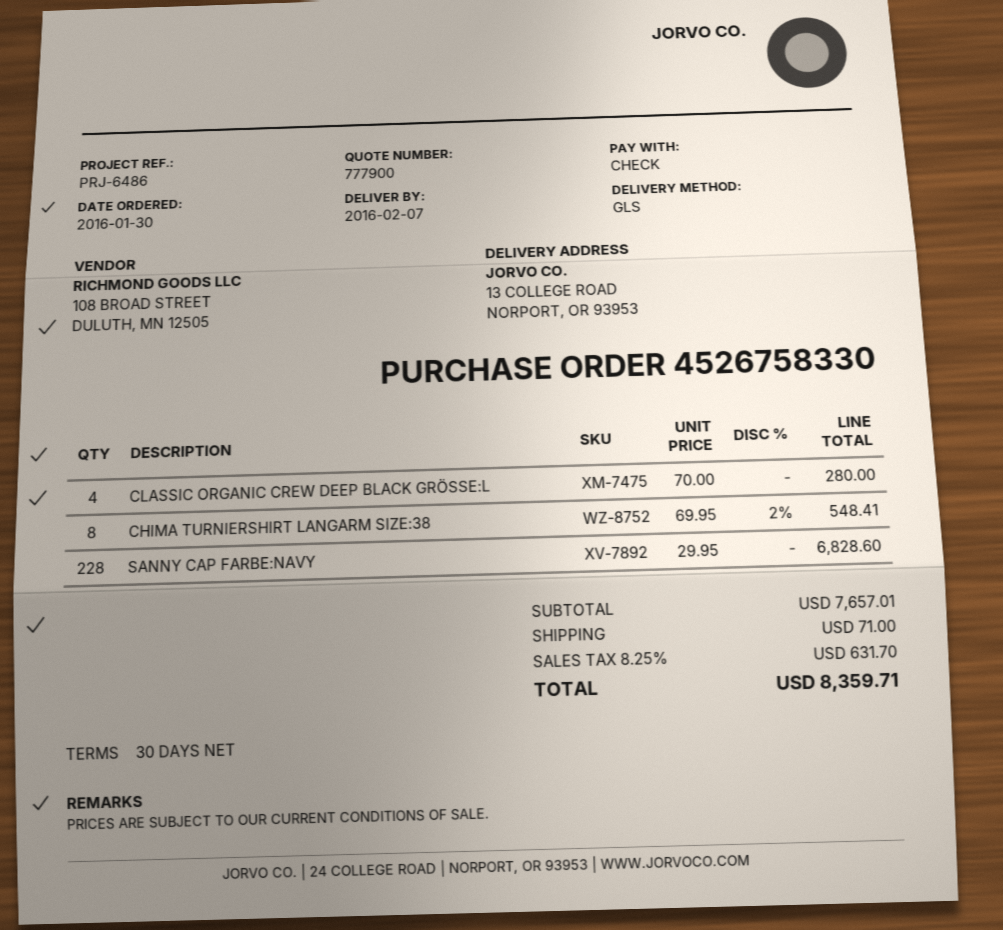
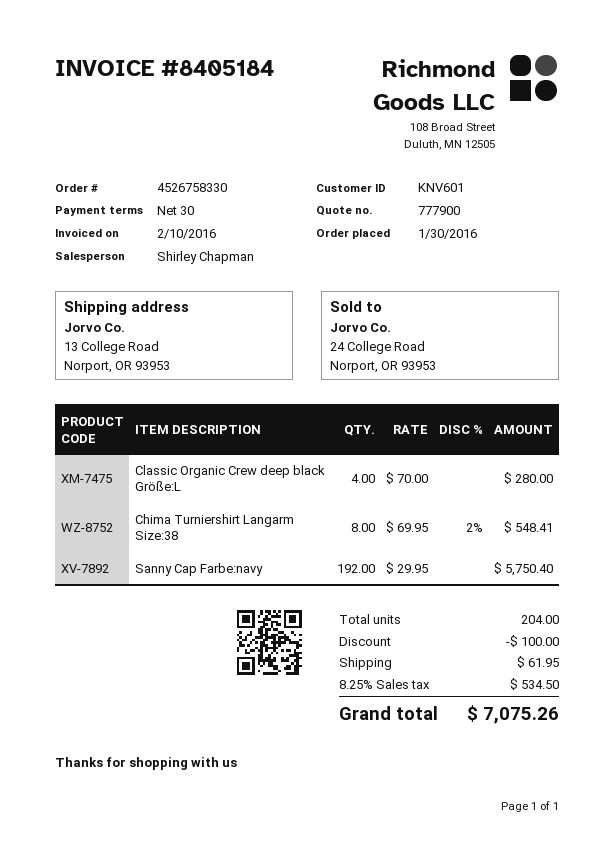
SANNY CAP FARBE:NAVY: 228 x 29.95 = 6828.60 -> 192 x 29.95 = 5750.40
discount: none -> 100.00
shipping: 71.00 -> 61.95
tax: 8.25% = 631.70 -> 8.25% = 534.50
total: 8359.71 -> 7075.26

